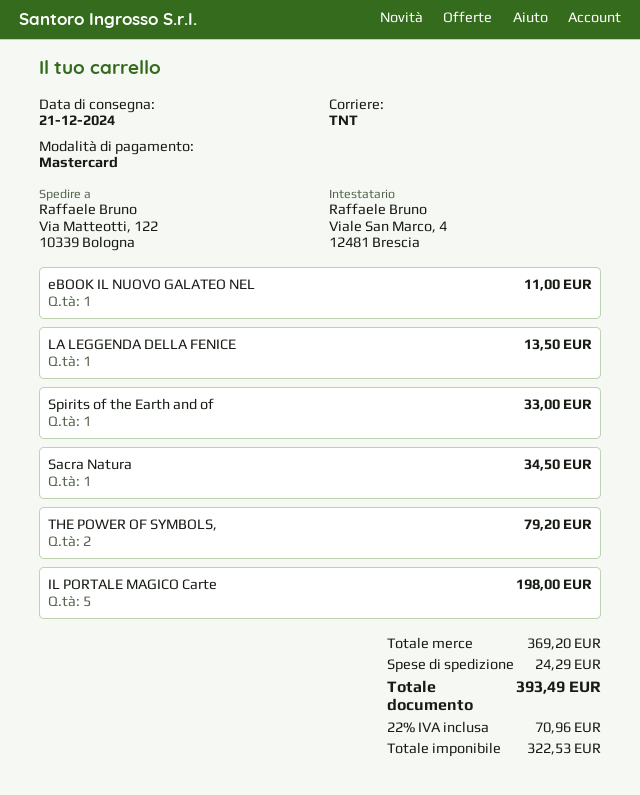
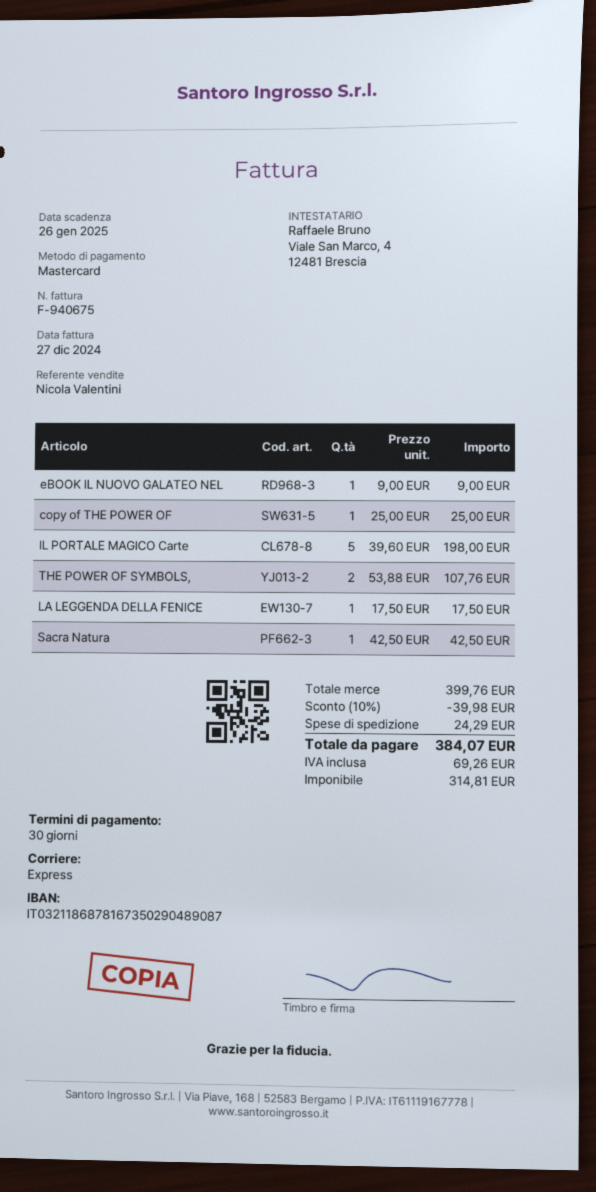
shipping method: TNT -> express
eBOOK IL NUOVO GALATEO NEL: 1 for 11.00 -> 1 for 9.00
LA LEGGENDA DELLA FENICE: 1 for 13.50 -> 1 for 17.50
Spirits of the Earth and of: 1 for 33.00 -> none
Sacra Natura: 1 for 34.50 -> 1 for 42.50
THE POWER OF SYMBOLS,: 2 for 79.20 -> 2 for 107.76
copy of THE POWER OF: none -> 1 for 25.00
subtotal: 369.20 -> 399.76
discount: none -> 10% = 39.98
net: 322.53 -> 314.81
tax: 70.96 -> 69.26
total: 393.49 -> 384.07

